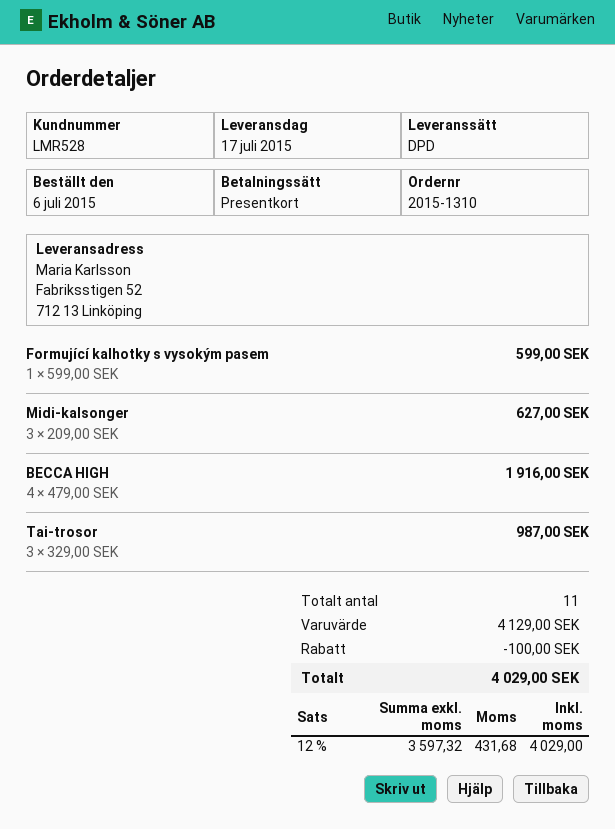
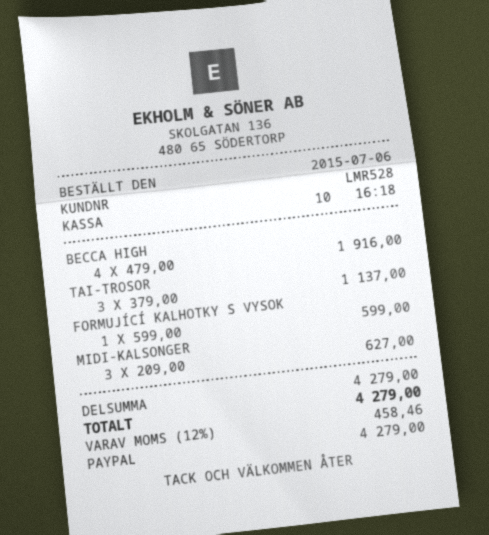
payment method: gift card -> PayPal
Tai-trosor: 3 x 329.00 = 987.00 -> 3 x 379.00 = 1137.00
subtotal: 4129.00 -> 4279.00
discount: 100.00 -> none
tax: 12% = 431.68 -> 12% = 458.46
total: 4029.00 -> 4279.00

